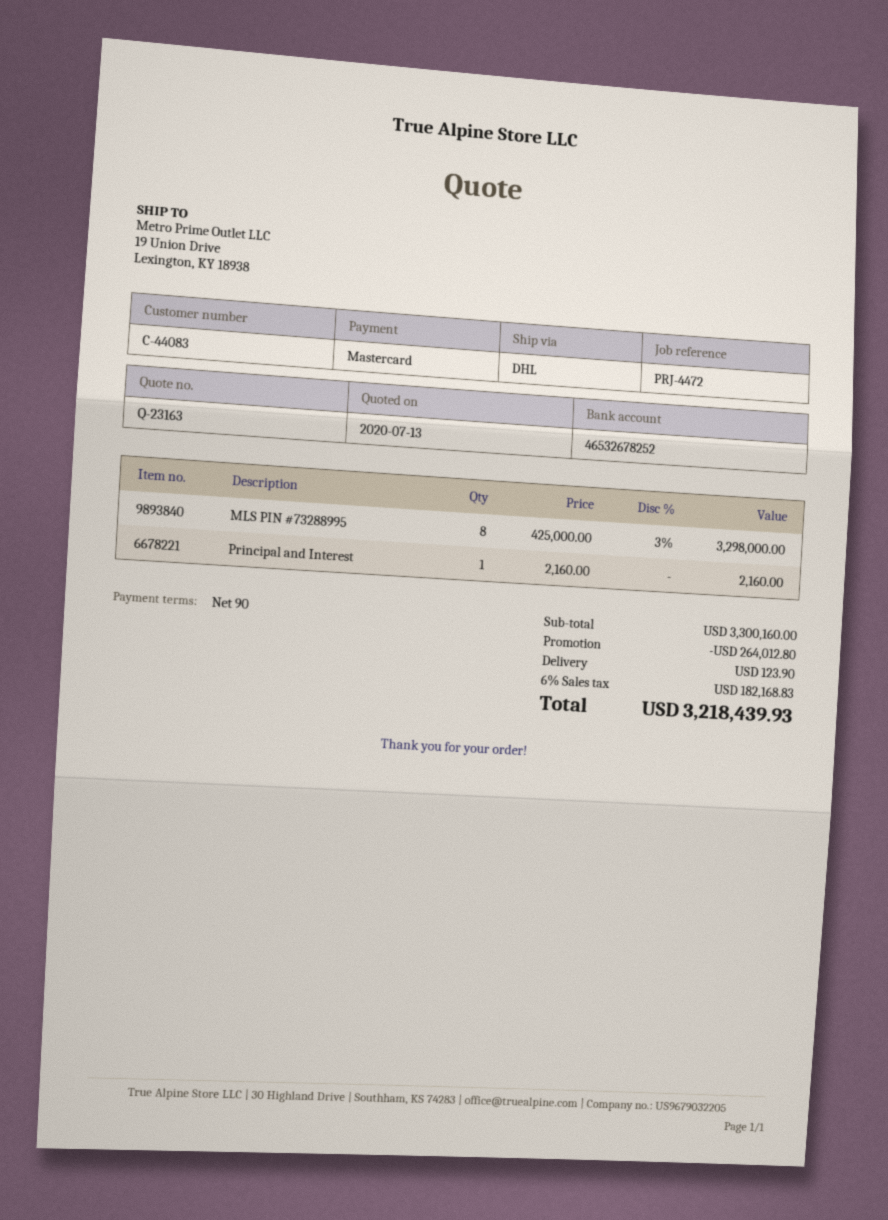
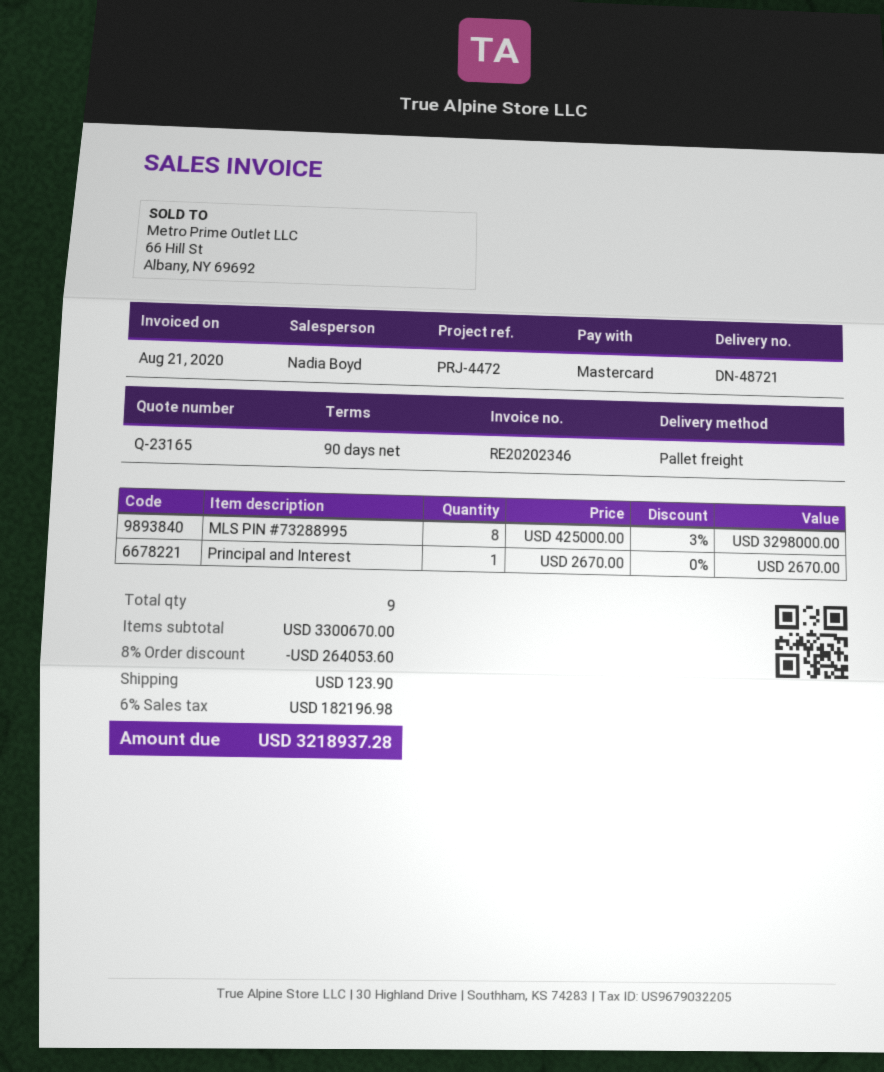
quote number: Q-23163 -> Q-23165
shipping method: DHL -> pallet freight
Principal and Interest: 1 x 2160.00 = 2160.00 -> 1 x 2670.00 = 2670.00
subtotal: 3300160.00 -> 3300670.00
discount: 264012.80 -> 264053.60
tax: 6% = 182168.83 -> 6% = 182196.98
total: 3218439.93 -> 3218937.28

